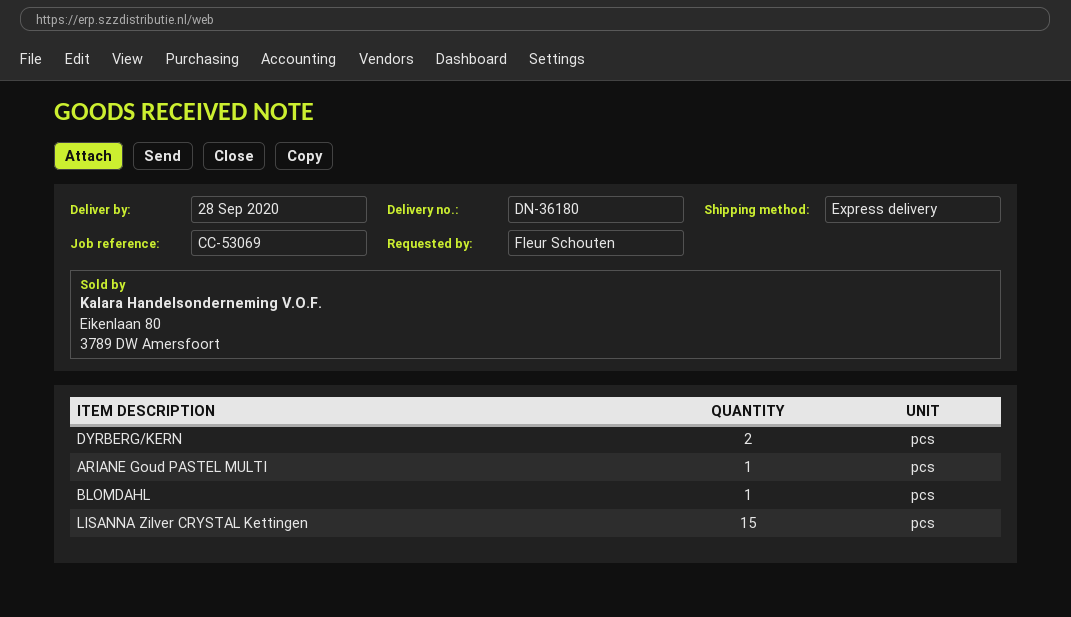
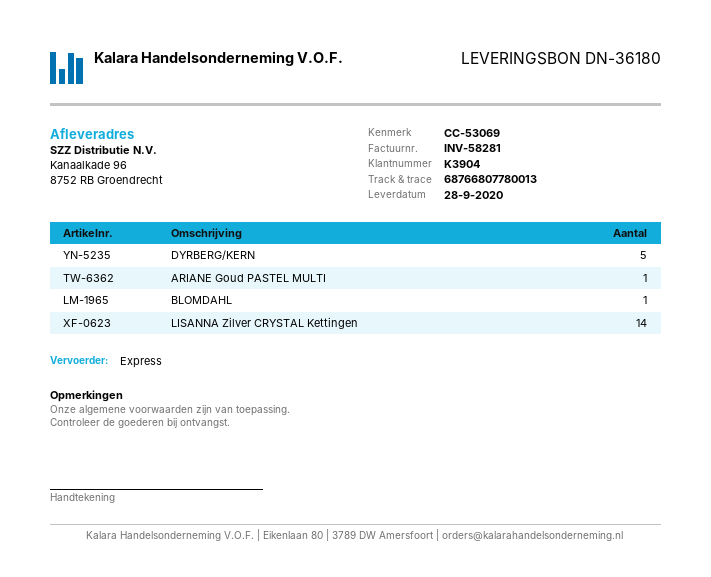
DYRBERG/KERN: 2 -> 5
LISANNA Zilver CRYSTAL Kettingen: 15 -> 14

